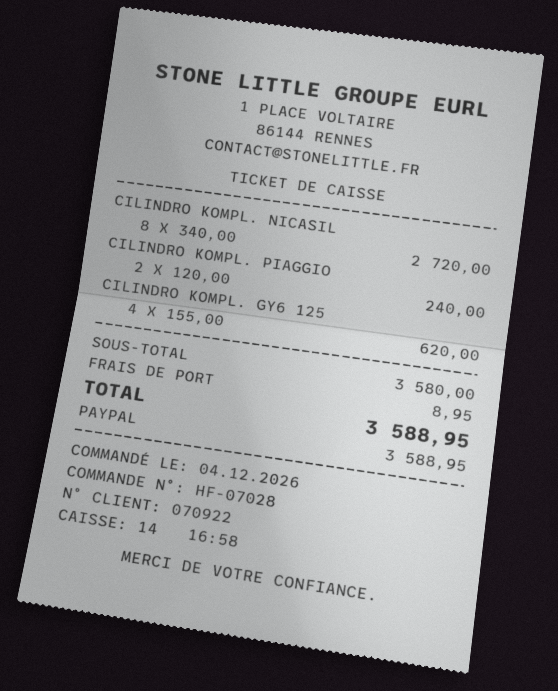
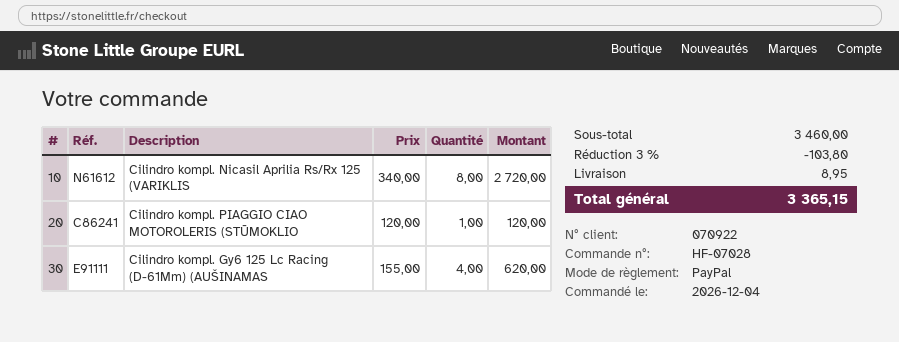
CILINDRO KOMPL. PIAGGIO: 2 x 120.00 = 240.00 -> 1 x 120.00 = 120.00
subtotal: 3580.00 -> 3460.00
discount: none -> 3% = 103.80
total: 3588.95 -> 3365.15

